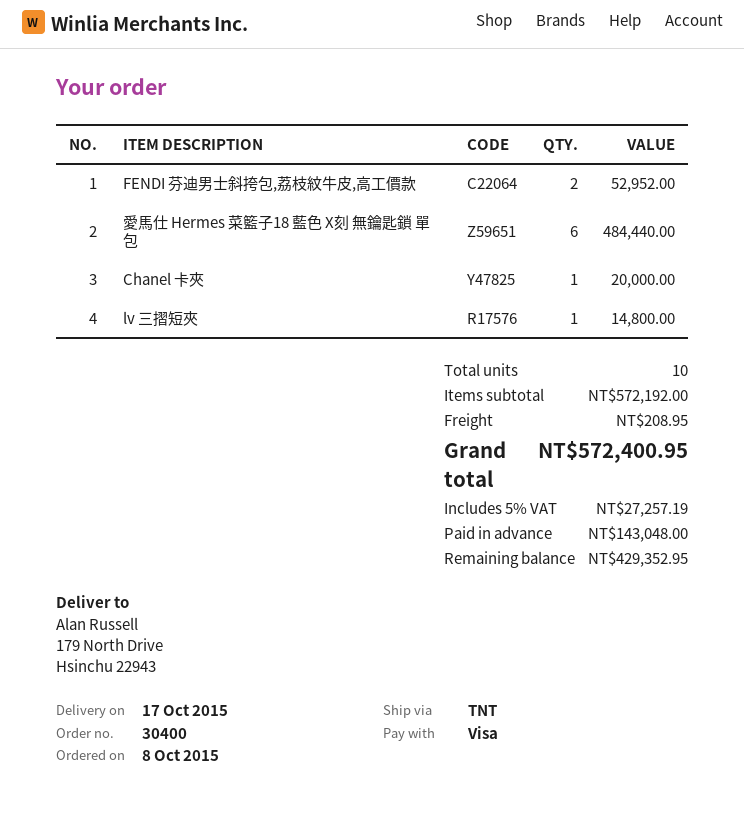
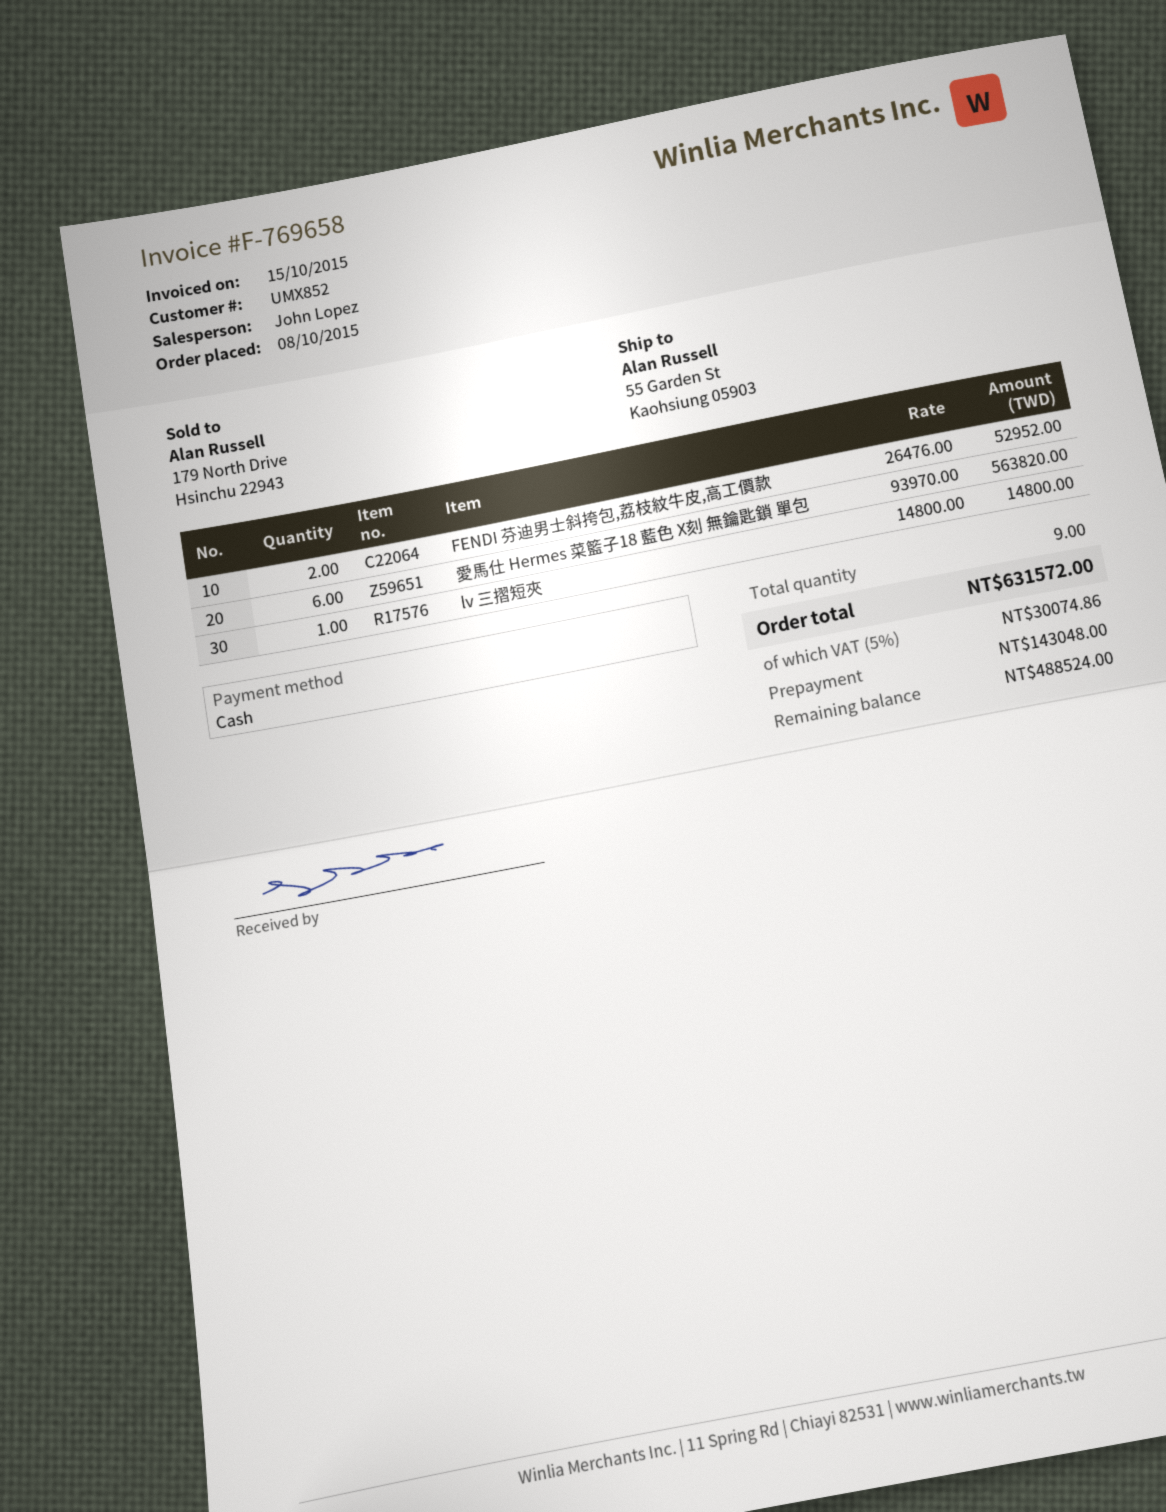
payment method: Visa -> cash
ship to: 179 North Drive, Hsinchu 22943 -> 55 Garden St, Kaohsiung 05903
愛馬仕 Hermes 菜籃子18 藍色 X刻 無鑰匙鎖 單包: 6 for 484440.00 -> 6 for 563820.00
Chanel 卡夾: 1 for 20000.00 -> none
total quantity: 10 -> 9
shipping: 208.95 -> none
tax: 5% = 27257.19 -> 5% = 30074.86
total: 572400.95 -> 631572.00
balance: 429352.95 -> 488524.00

